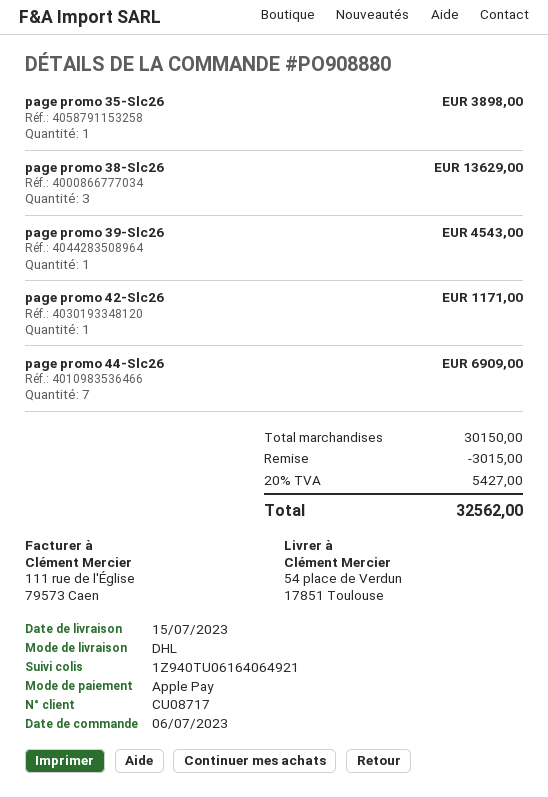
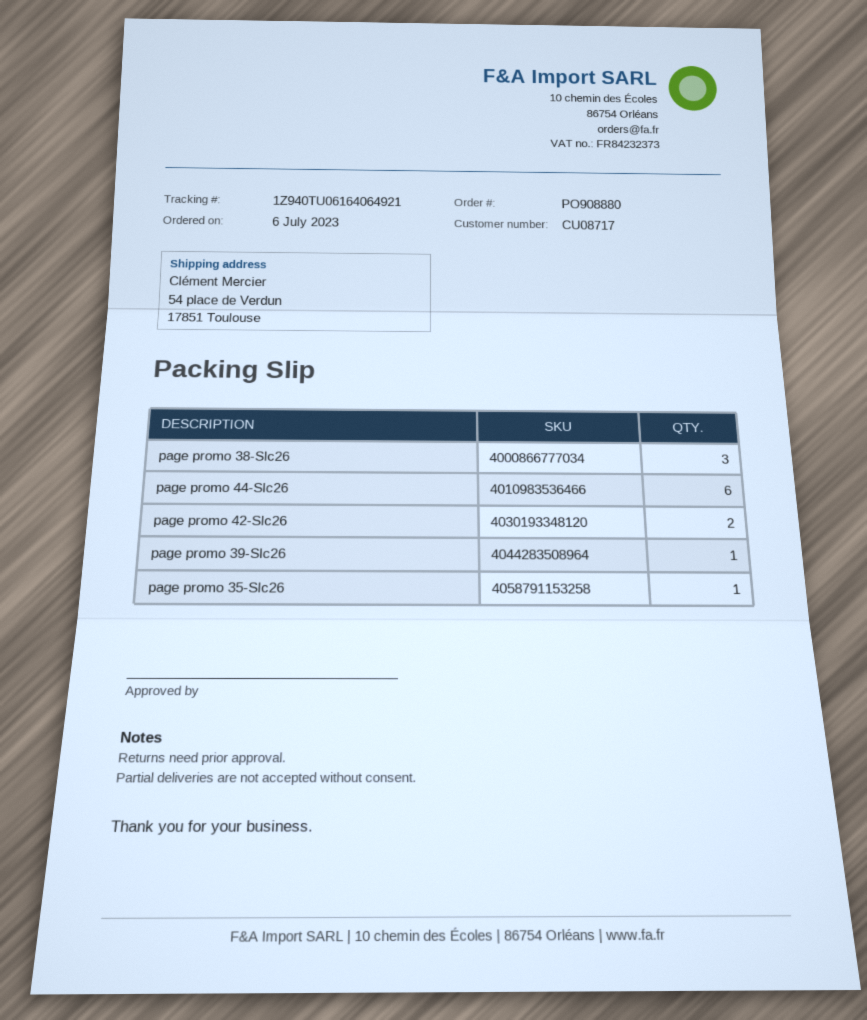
page promo 42-Slc26: 1 -> 2
page promo 44-Slc26: 7 -> 6

